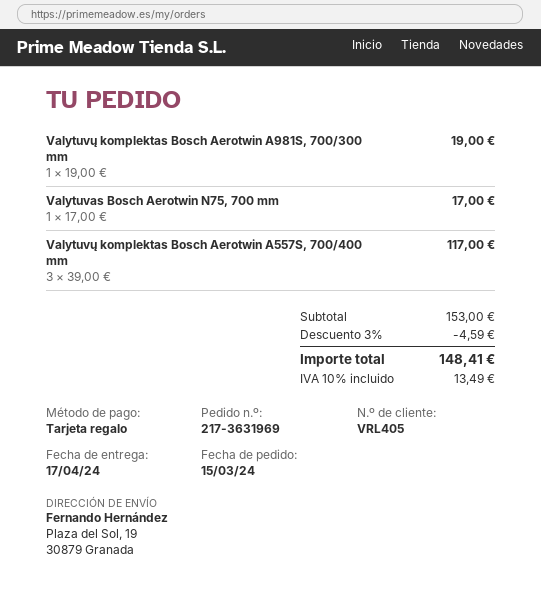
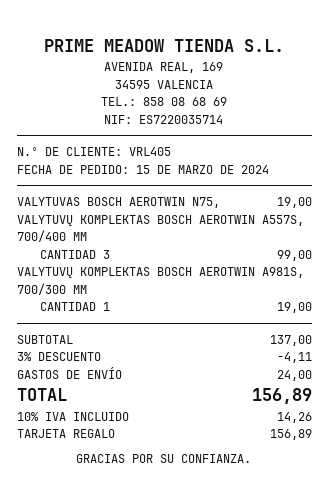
Valytuvas Bosch Aerotwin N75, 700 mm: 1 for 17.00 -> 1 for 19.00
Valytuvų komplektas Bosch Aerotwin A557S, 700/400 mm: 3 for 117.00 -> 3 for 99.00
subtotal: 153.00 -> 137.00
discount: 3% = 4.59 -> 3% = 4.11
shipping: none -> 24.00
tax: 10% = 13.49 -> 10% = 14.26
total: 148.41 -> 156.89

